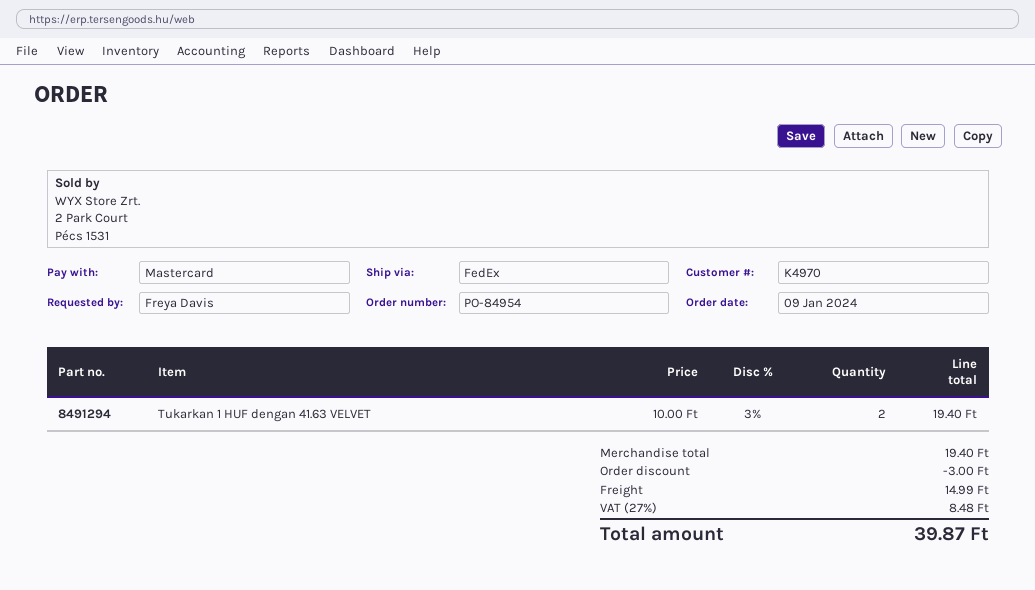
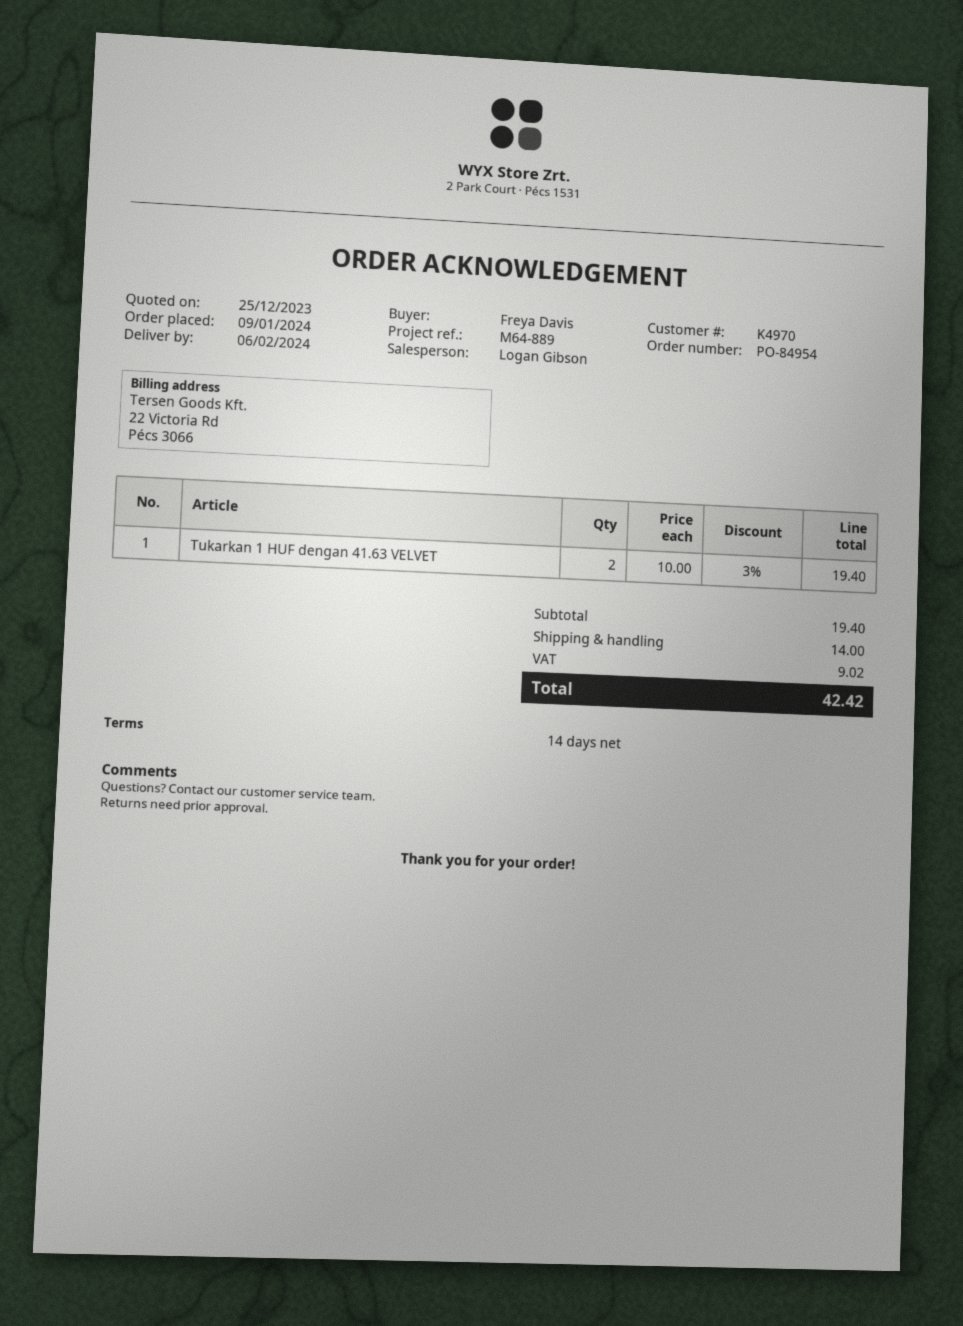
discount: 3.00 -> none
shipping: 14.99 -> 14.00
tax: 8.48 -> 9.02
total: 39.87 -> 42.42

